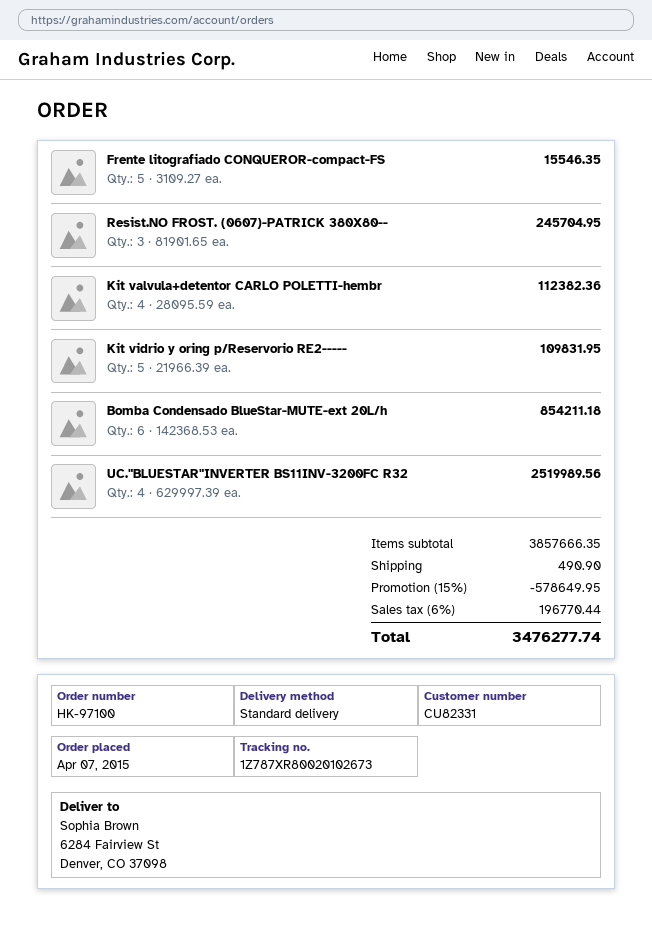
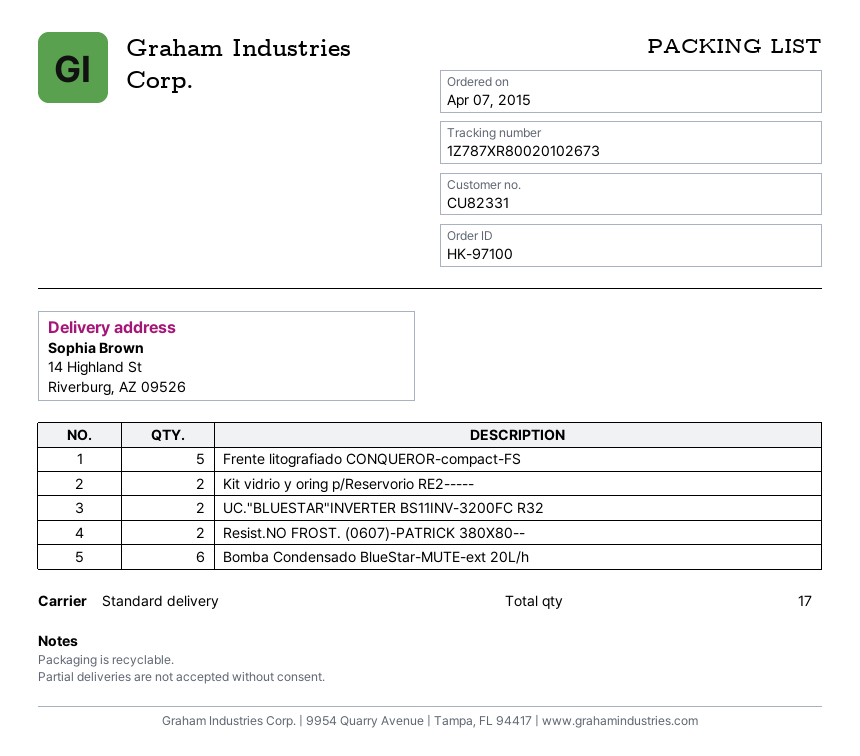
ship to: 6284 Fairview St, Denver, CO 37098 -> 14 Highland St, Riverburg, AZ 09526
Resist.NO FROST. (0607)-PATRICK 380X80--: 3 -> 2
Kit valvula+detentor CARLO POLETTI-hembr: 4 -> none
Kit vidrio y oring p/Reservorio RE2-----: 5 -> 2
UC."BLUESTAR"INVERTER BS11INV-3200FC R32: 4 -> 2

